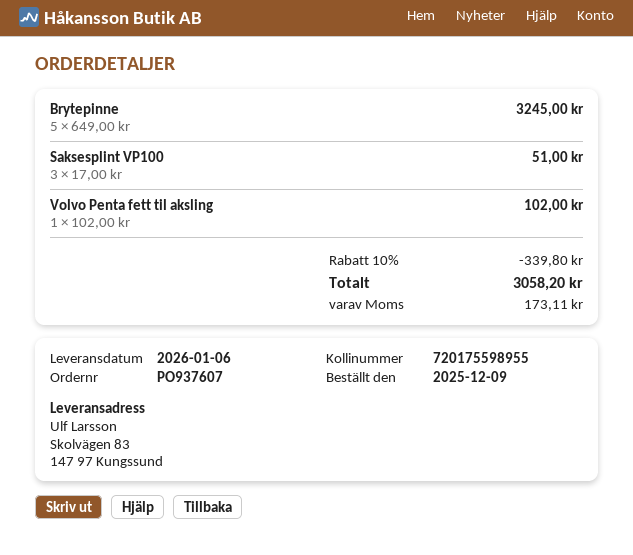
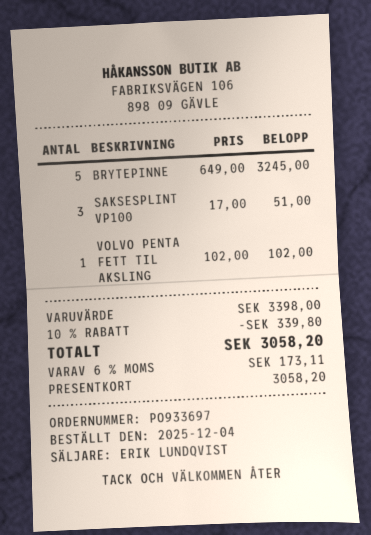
order number: PO937607 -> PO933697
order date: 2025-12-09 -> 2025-12-04

